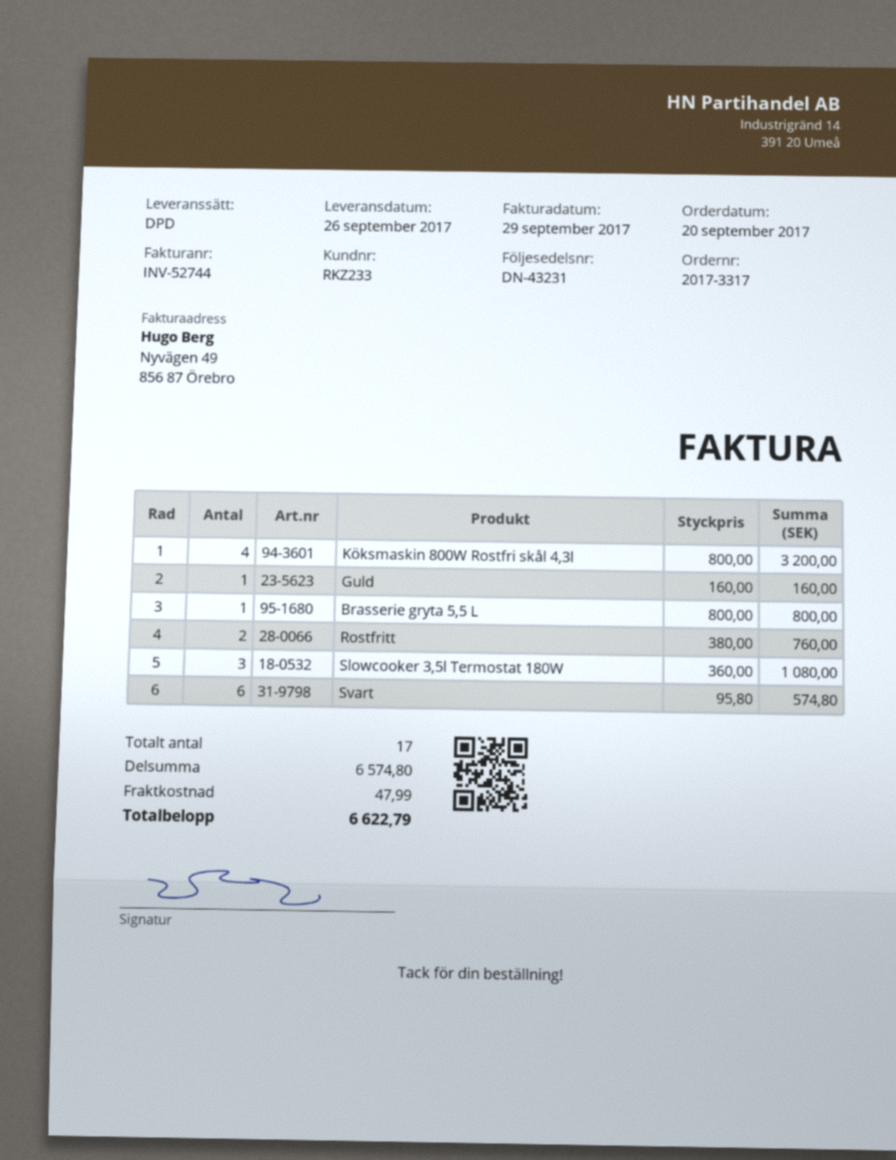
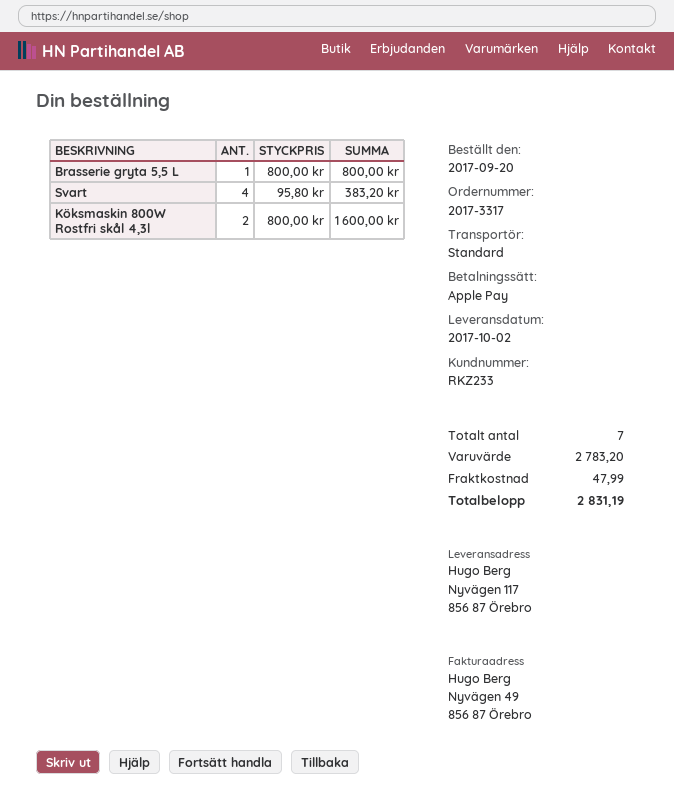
delivery date: 2017-09-26 -> 2017-10-02
shipping method: DPD -> standard
Köksmaskin 800W Rostfri skål 4,3l: 4 x 800.00 = 3200.00 -> 2 x 800.00 = 1600.00
Guld: 1 x 160.00 = 160.00 -> none
Rostfritt: 2 x 380.00 = 760.00 -> none
Slowcooker 3,5l Termostat 180W: 3 x 360.00 = 1080.00 -> none
Svart: 6 x 95.80 = 574.80 -> 4 x 95.80 = 383.20
total quantity: 17 -> 7
subtotal: 6574.80 -> 2783.20
total: 6622.79 -> 2831.19

